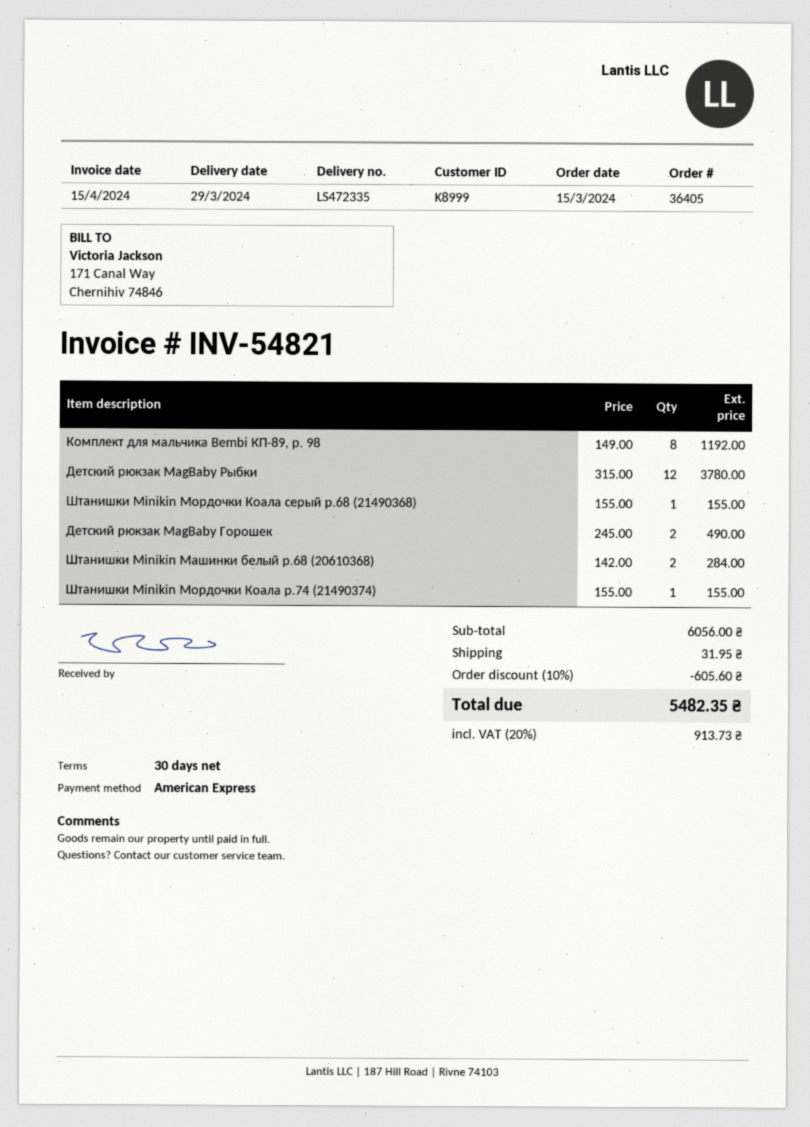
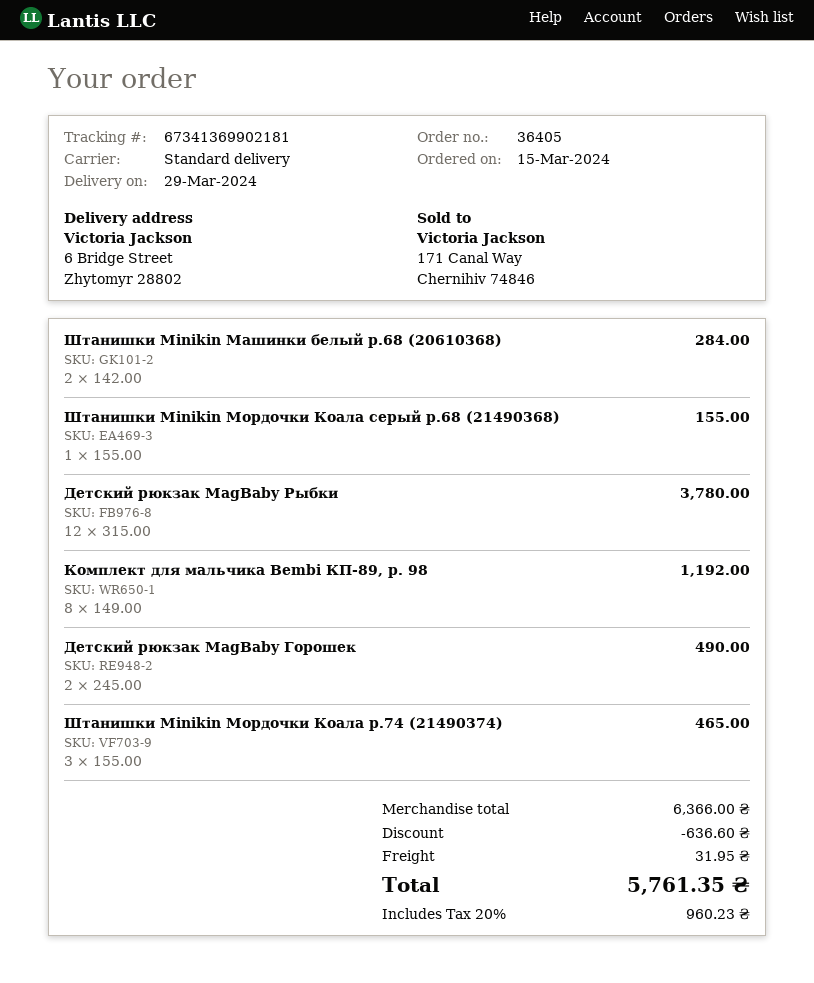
Штанишки Minikin Мордочки Коала р.74 (21490374): 1 x 155.00 = 155.00 -> 3 x 155.00 = 465.00
subtotal: 6056.00 -> 6366.00
discount: 605.60 -> 636.60
tax: 20% = 913.73 -> 20% = 960.23
total: 5482.35 -> 5761.35

